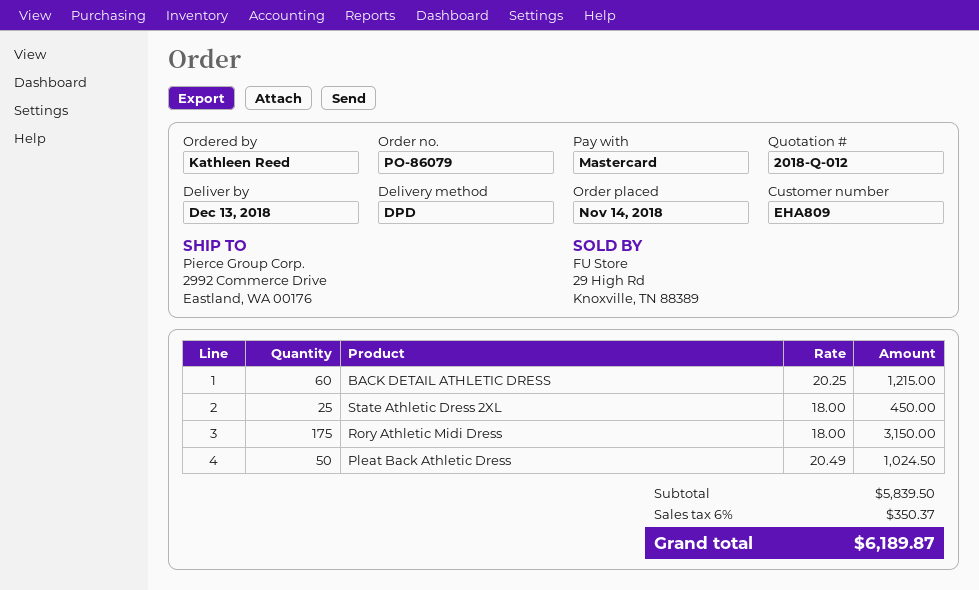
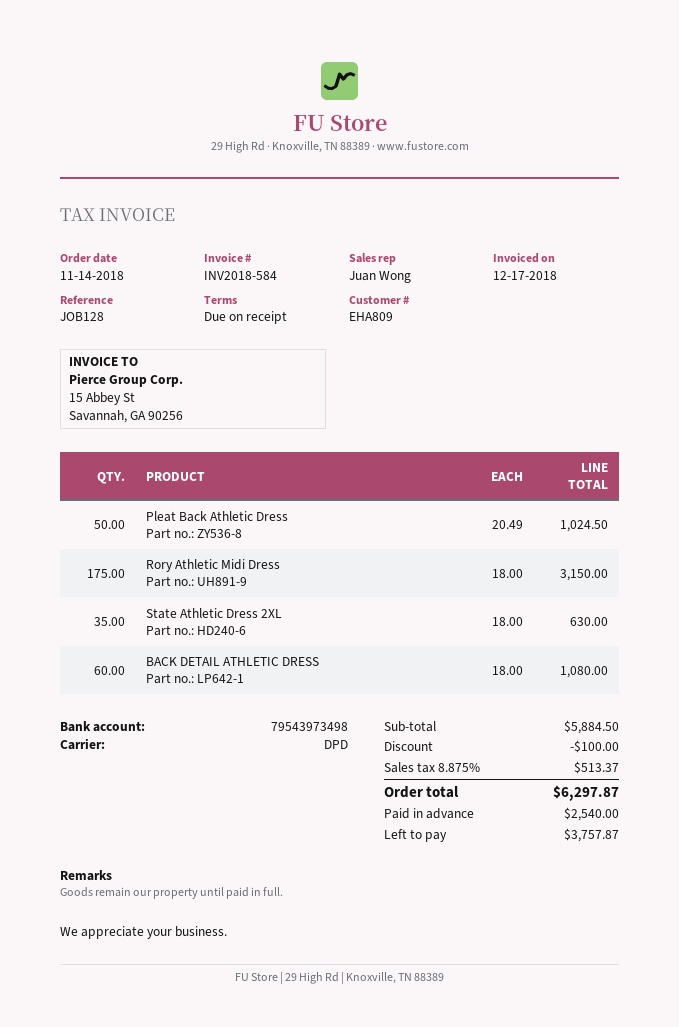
BACK DETAIL ATHLETIC DRESS: 60 x 20.25 = 1215.00 -> 60 x 18.00 = 1080.00
State Athletic Dress 2XL: 25 x 18.00 = 450.00 -> 35 x 18.00 = 630.00
subtotal: 5839.50 -> 5884.50
discount: none -> 100.00
tax: 6% = 350.37 -> 8.875% = 513.37
total: 6189.87 -> 6297.87

